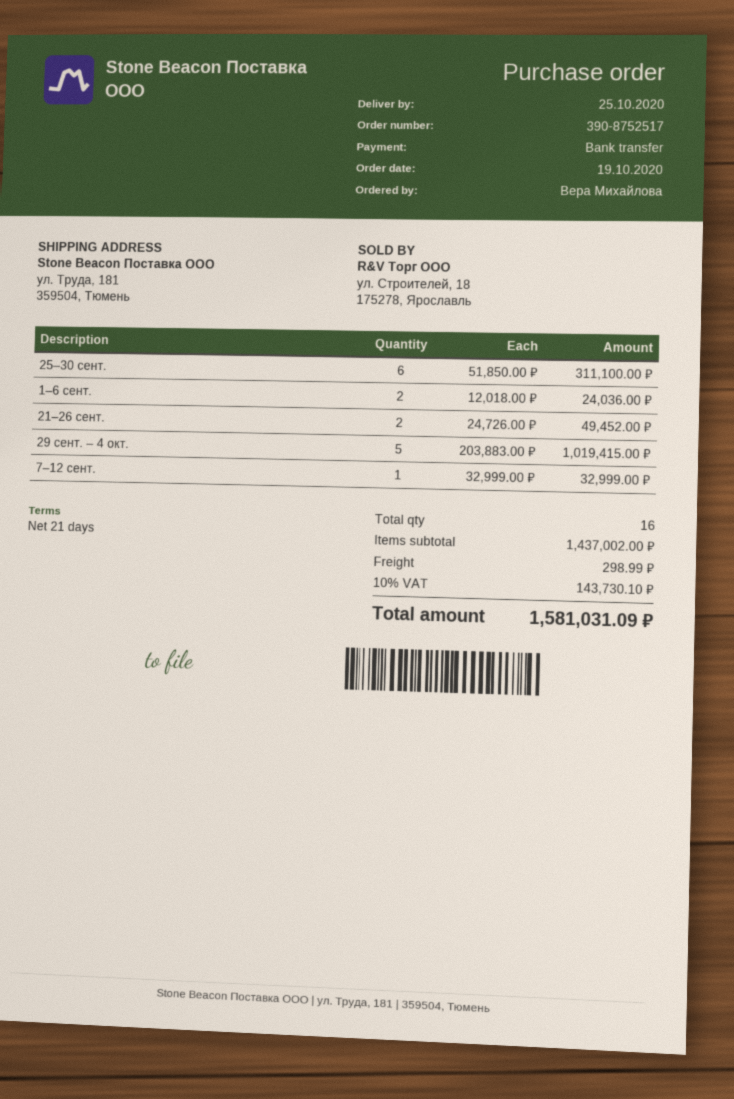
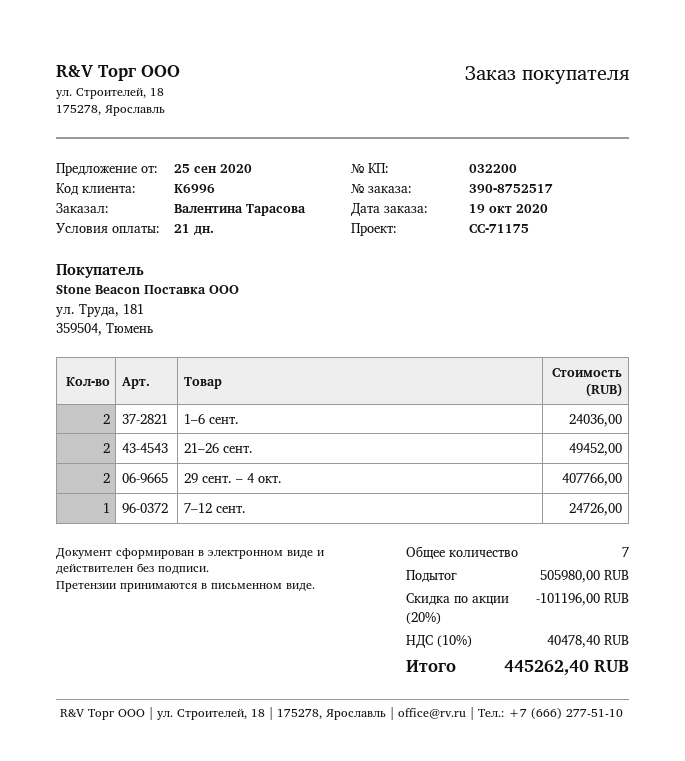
ordered by: Вера Михайлова -> Валентина Тарасова
25–30 сент.: 6 for 311100.00 -> none
29 сент. – 4 окт.: 5 for 1019415.00 -> 2 for 407766.00
7–12 сент.: 1 for 32999.00 -> 1 for 24726.00
total quantity: 16 -> 7
subtotal: 1437002.00 -> 505980.00
discount: none -> 20% = 101196.00
shipping: 298.99 -> none
tax: 10% = 143730.10 -> 10% = 40478.40
total: 1581031.09 -> 445262.40

